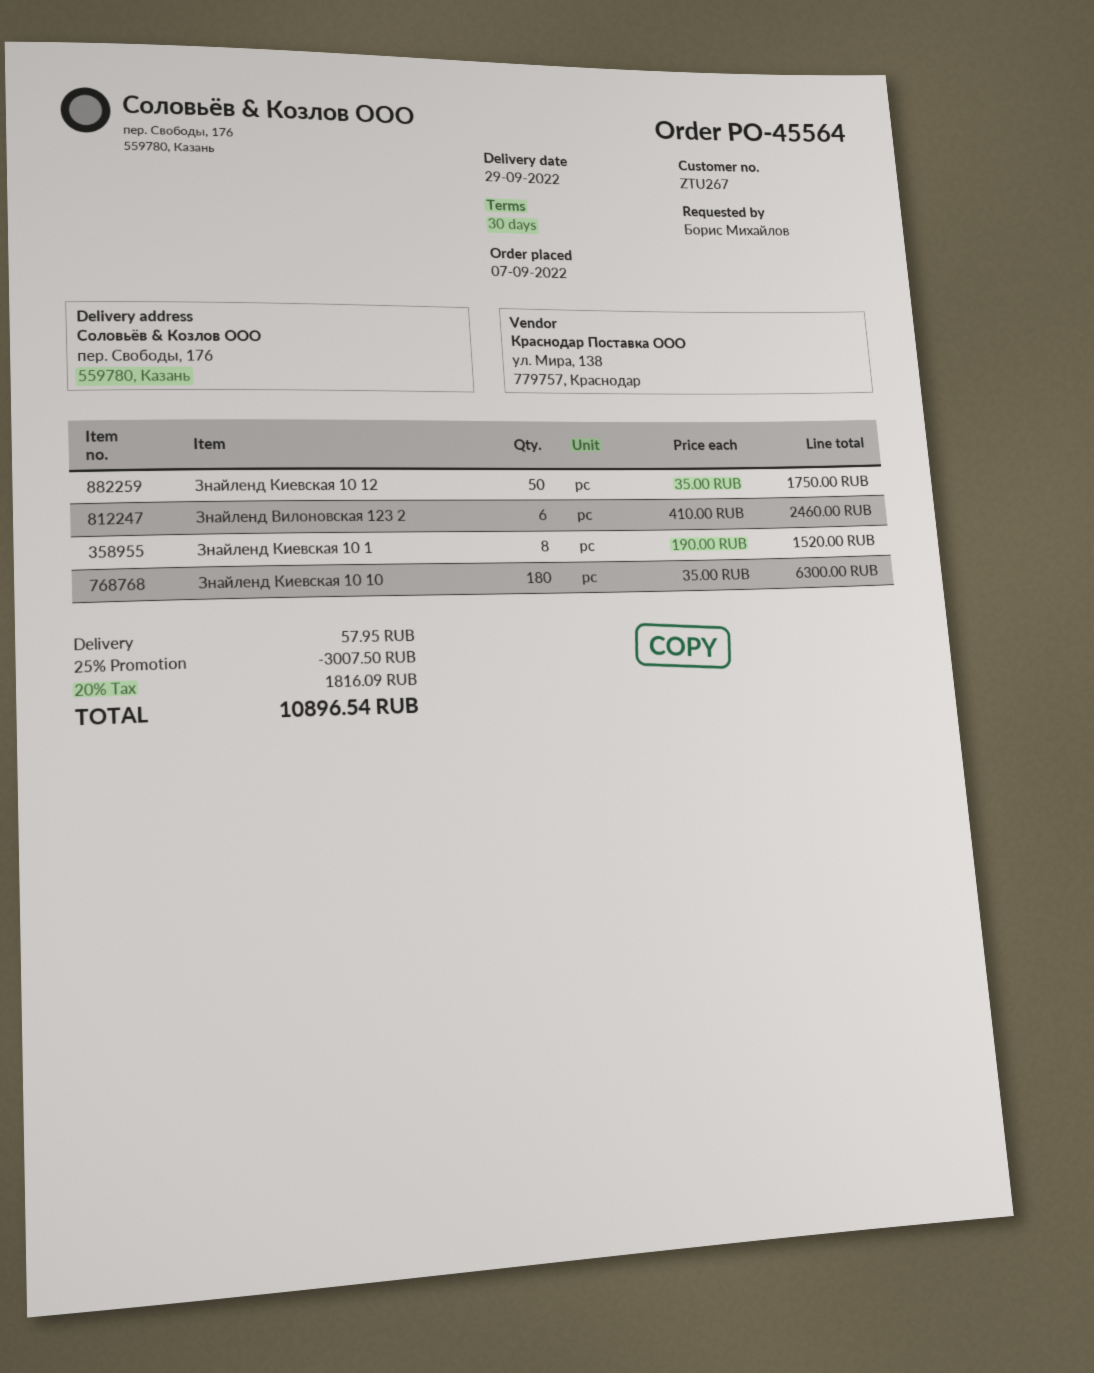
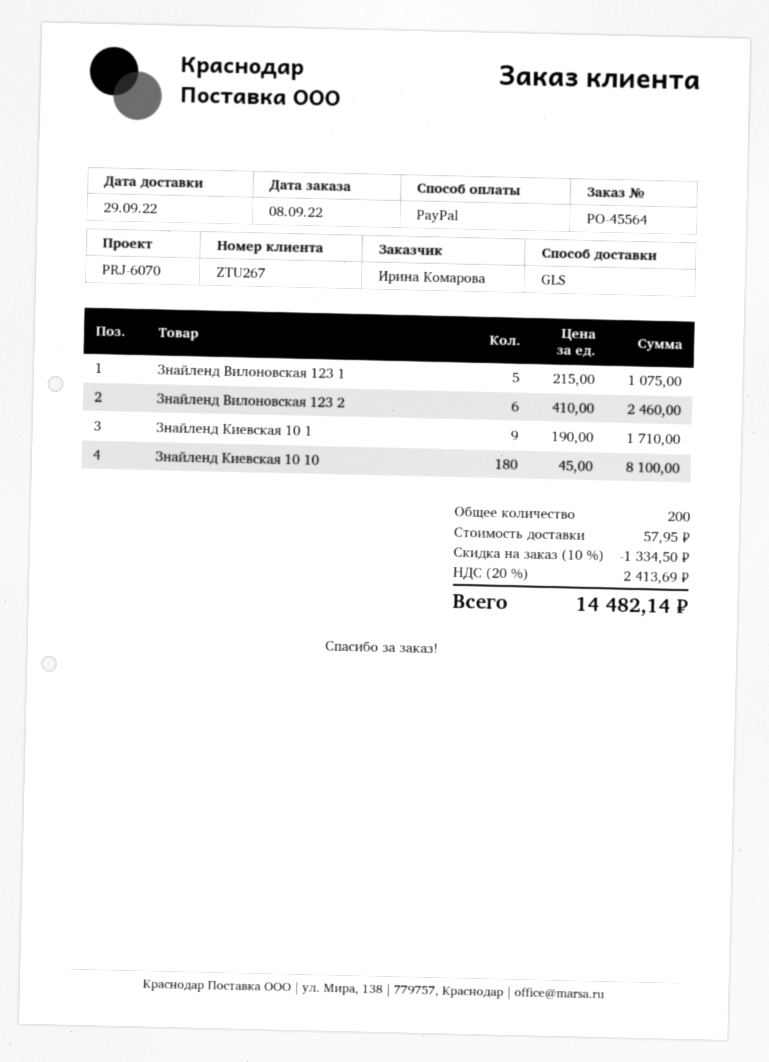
order date: 2022-09-07 -> 2022-09-08
ordered by: Борис Михайлов -> Ирина Комарова
Знайленд Киевская 10 12: 50 x 35.00 = 1750.00 -> none
Знайленд Киевская 10 1: 8 x 190.00 = 1520.00 -> 9 x 190.00 = 1710.00
Знайленд Киевская 10 10: 180 x 35.00 = 6300.00 -> 180 x 45.00 = 8100.00
Знайленд Вилоновская 123 1: none -> 5 x 215.00 = 1075.00
discount: 25% = 3007.50 -> 10% = 1334.50
tax: 20% = 1816.09 -> 20% = 2413.69
total: 10896.54 -> 14482.14

